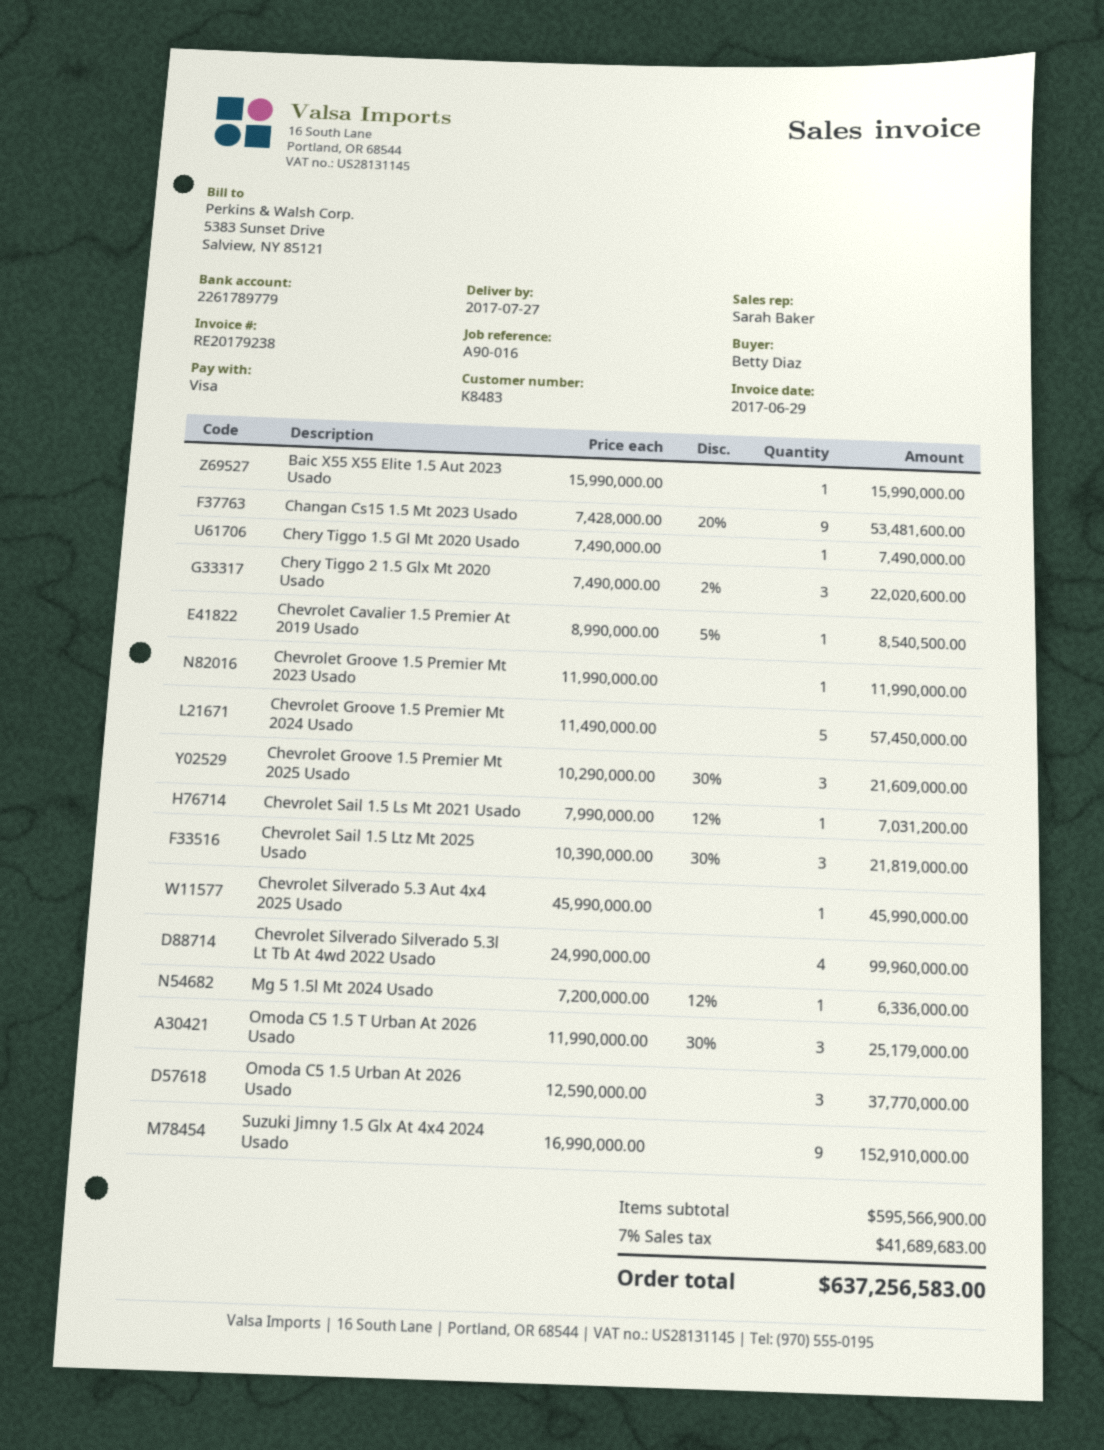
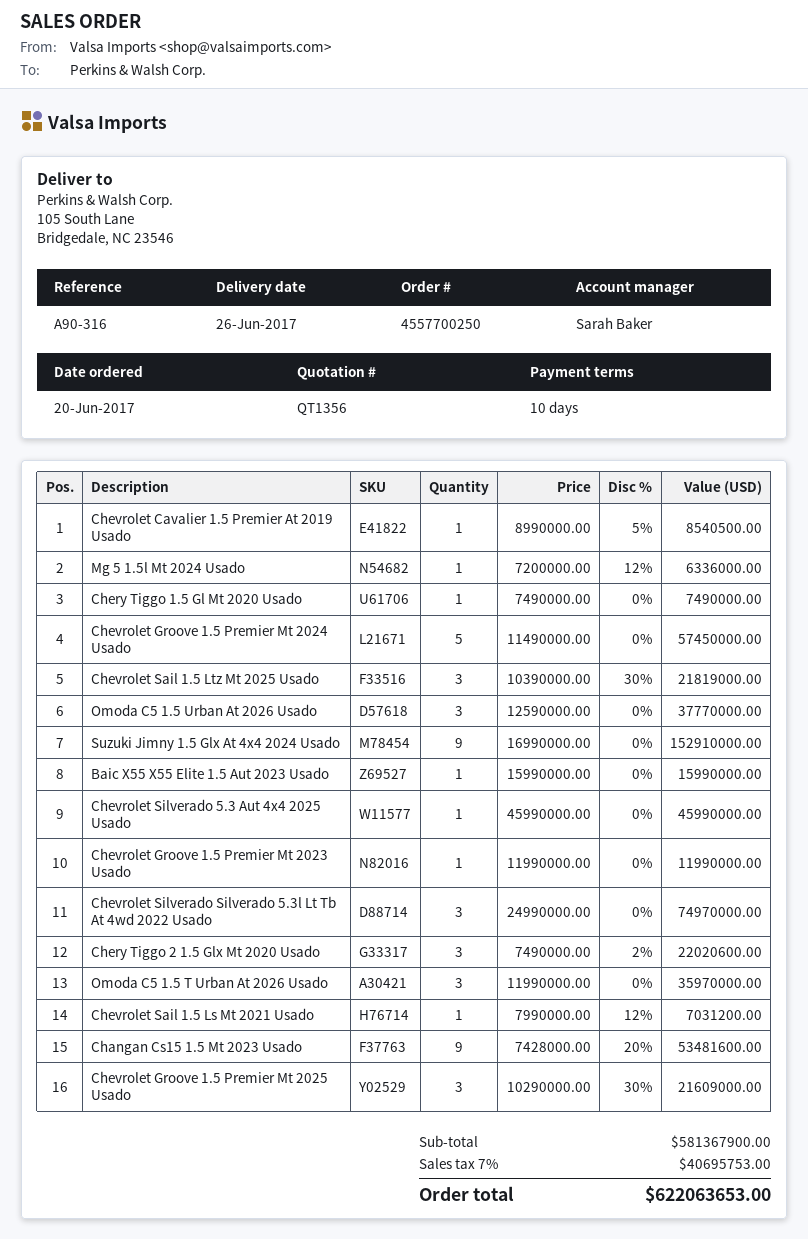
delivery date: 2017-07-27 -> 2017-06-26
reference: A90-016 -> A90-316
Chevrolet Silverado Silverado 5.3l Lt Tb At 4wd 2022 Usado: 4 x 24990000.00 = 99960000.00 -> 3 x 24990000.00 = 74970000.00
Omoda C5 1.5 T Urban At 2026 Usado: 3 x 11990000.00 - 30% = 25179000.00 -> 3 x 11990000.00 = 35970000.00
subtotal: 595566900.00 -> 581367900.00
tax: 7% = 41689683.00 -> 7% = 40695753.00
total: 637256583.00 -> 622063653.00

